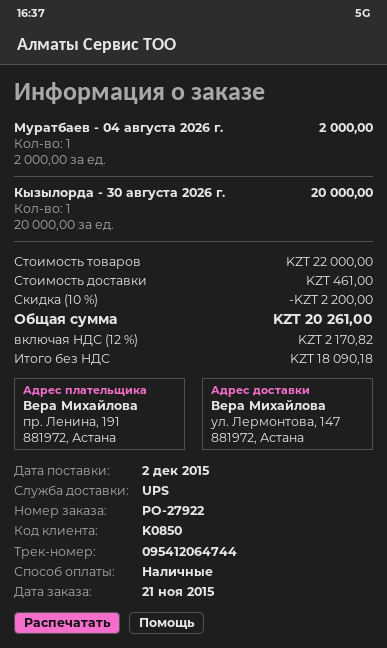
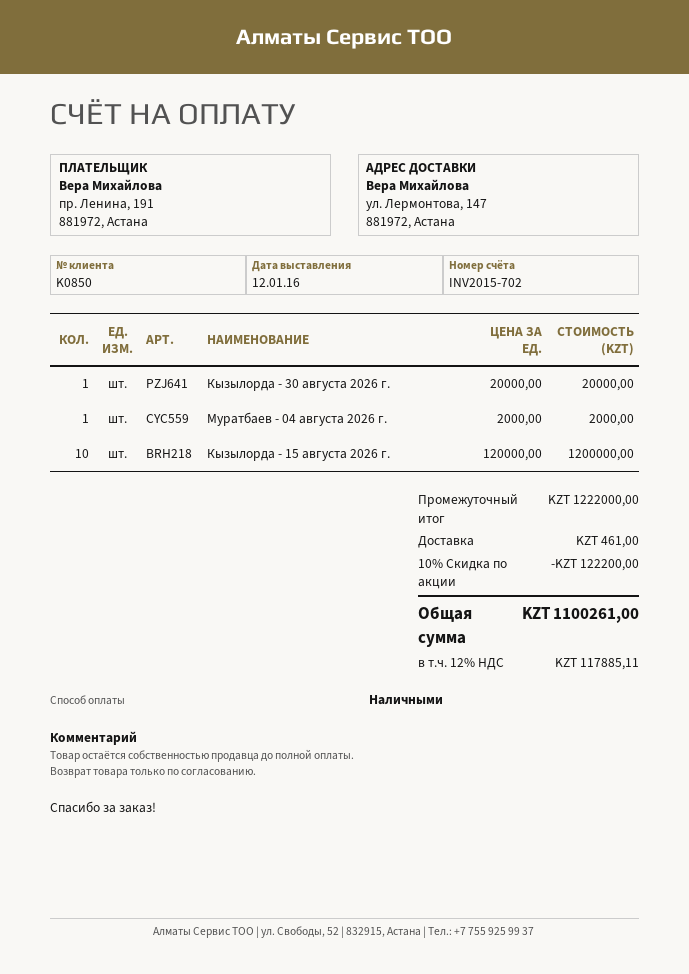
Кызылорда - 15 августа 2026 г.: none -> 10 x 120000.00 = 1200000.00
subtotal: 22000.00 -> 1222000.00
discount: 10% = 2200.00 -> 10% = 122200.00
tax: 12% = 2170.82 -> 12% = 117885.11
total: 20261.00 -> 1100261.00

